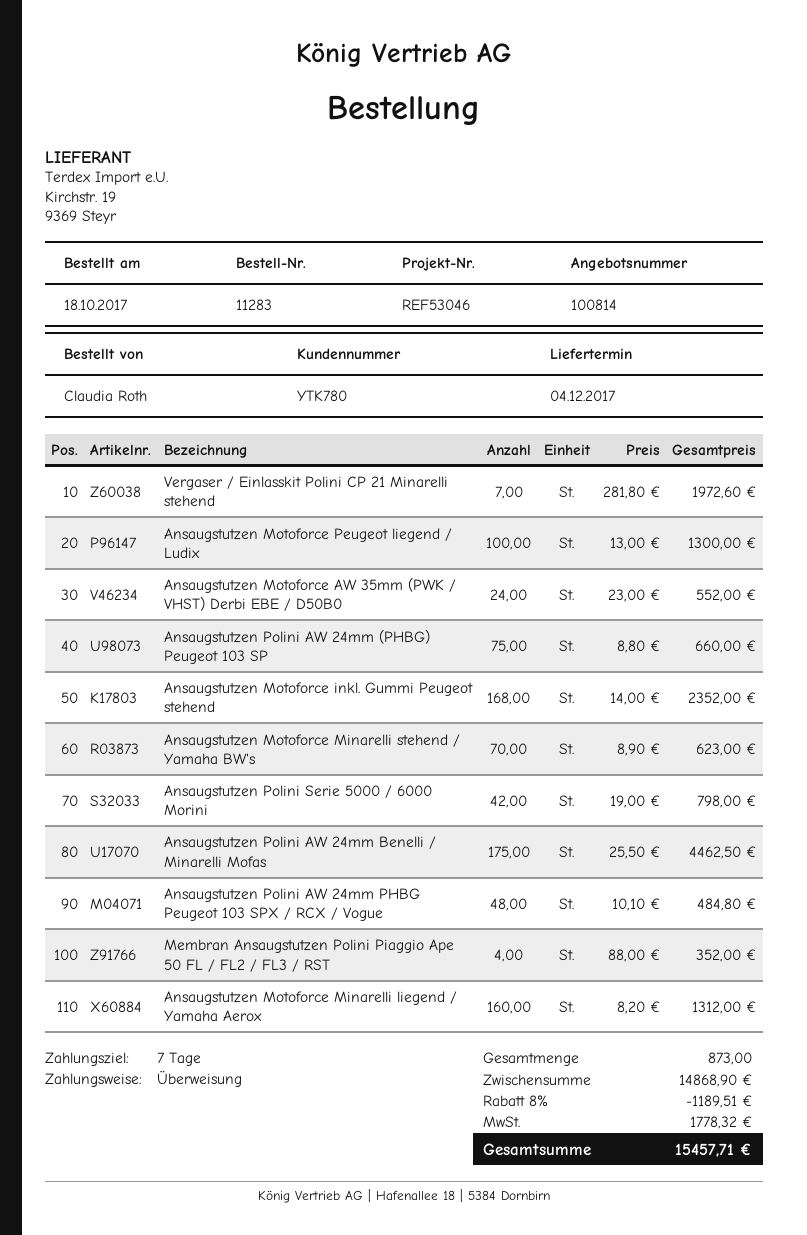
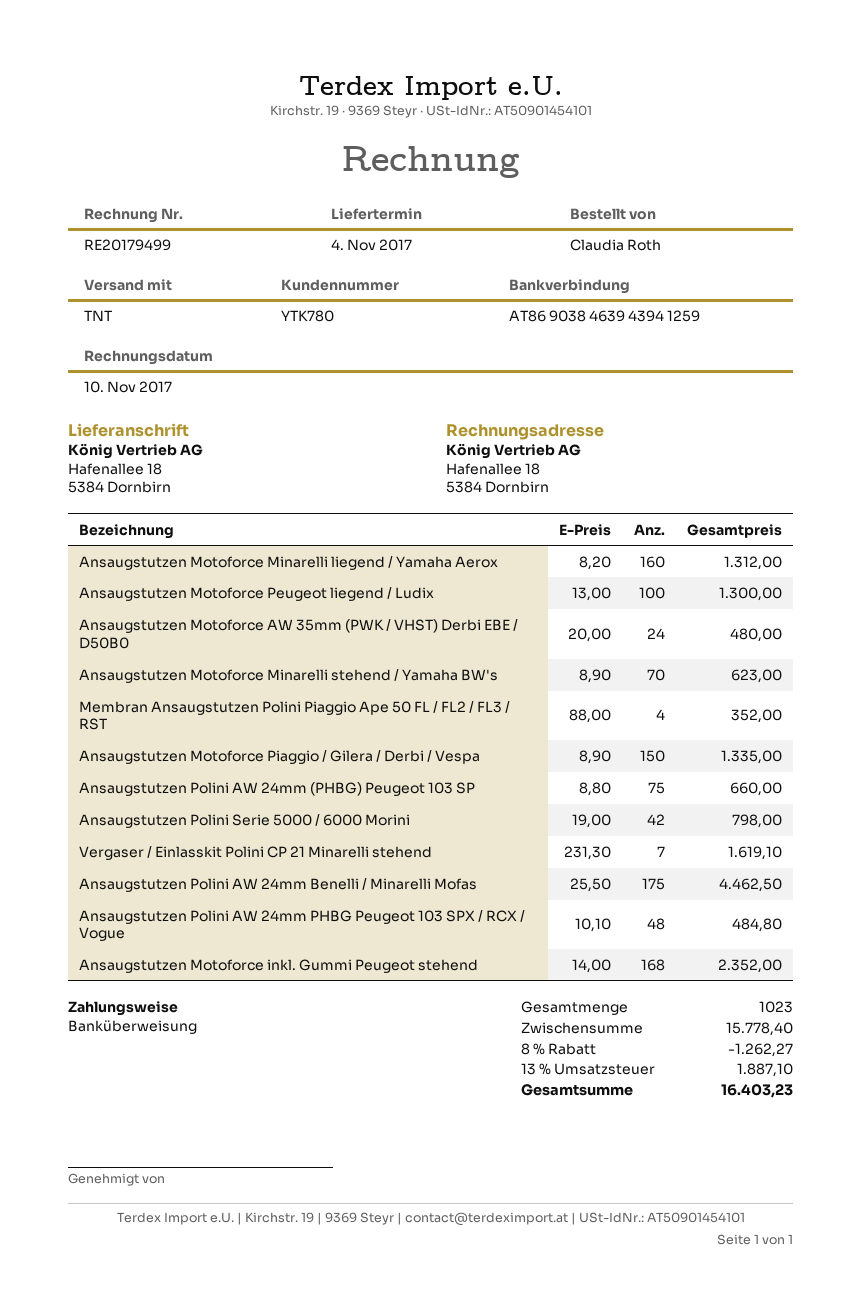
delivery date: 2017-12-04 -> 2017-11-04
Vergaser / Einlasskit Polini CP 21 Minarelli stehend: 7 x 281.80 = 1972.60 -> 7 x 231.30 = 1619.10
Ansaugstutzen Motoforce AW 35mm (PWK / VHST) Derbi EBE / D50B0: 24 x 23.00 = 552.00 -> 24 x 20.00 = 480.00
Ansaugstutzen Motoforce Piaggio / Gilera / Derbi / Vespa: none -> 150 x 8.90 = 1335.00
total quantity: 873 -> 1023
subtotal: 14868.90 -> 15778.40
discount: 8% = 1189.51 -> 8% = 1262.27
tax: 1778.32 -> 1887.10
total: 15457.71 -> 16403.23

